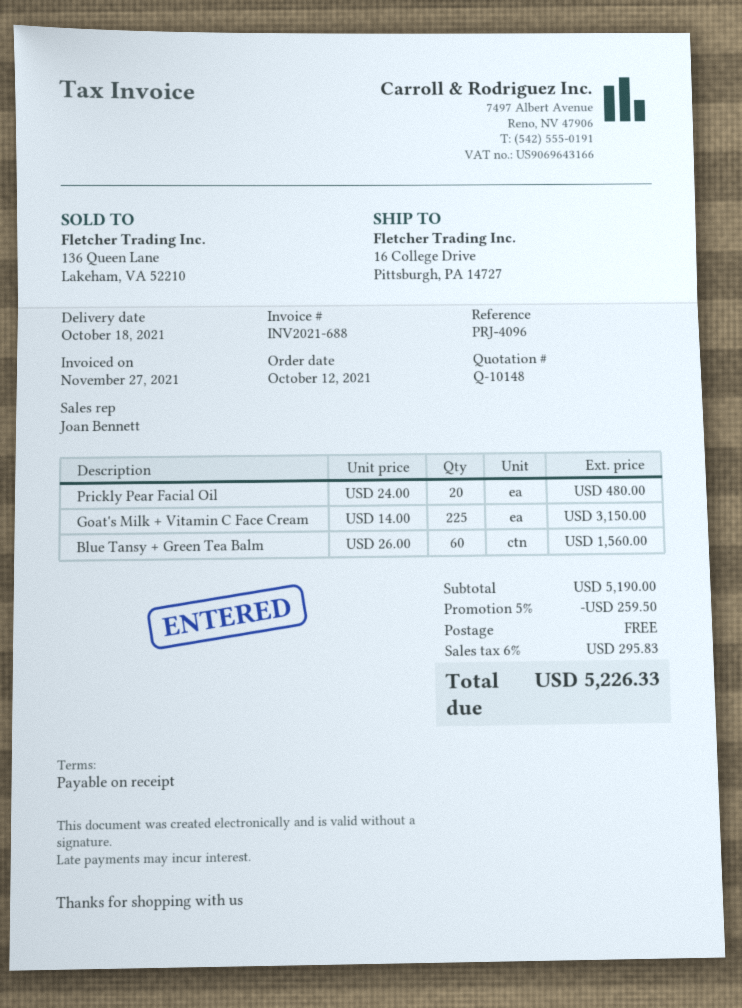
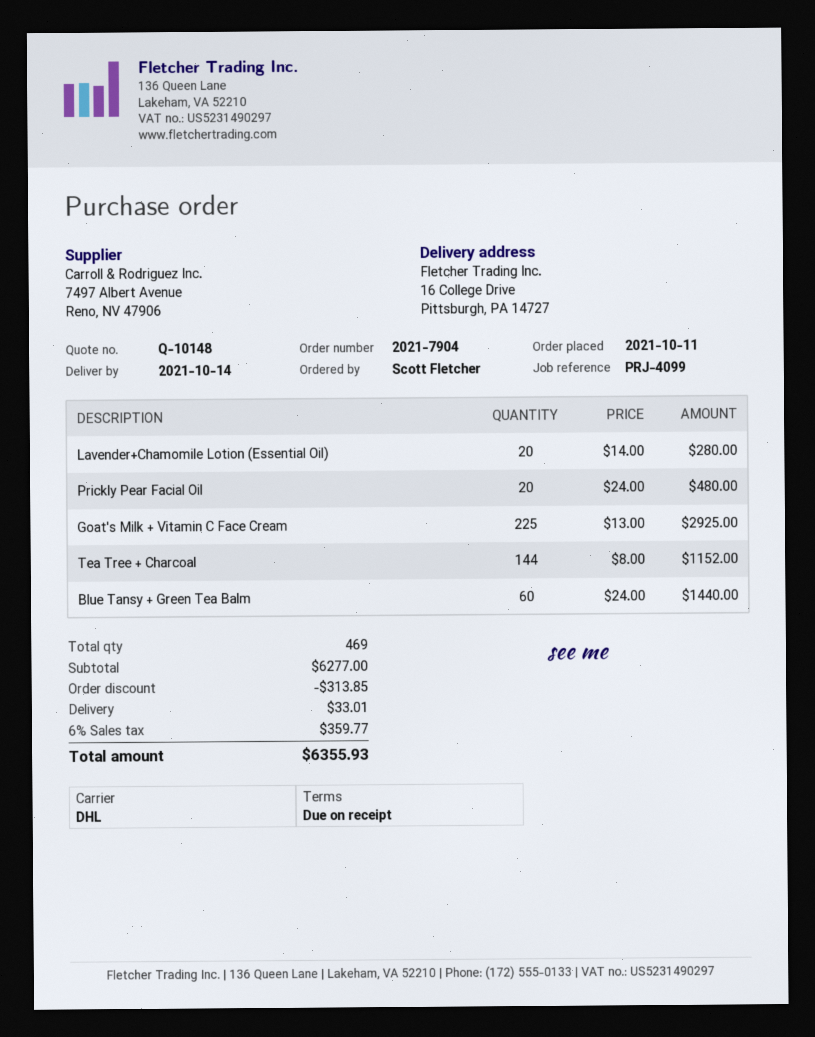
order date: 2021-10-12 -> 2021-10-11
delivery date: 2021-10-18 -> 2021-10-14
reference: PRJ-4096 -> PRJ-4099
Goat's Milk + Vitamin C Face Cream: 225 x 14.00 = 3150.00 -> 225 x 13.00 = 2925.00
Blue Tansy + Green Tea Balm: 60 x 26.00 = 1560.00 -> 60 x 24.00 = 1440.00
Lavender+Chamomile Lotion (Essential Oil): none -> 20 x 14.00 = 280.00
Tea Tree + Charcoal: none -> 144 x 8.00 = 1152.00
subtotal: 5190.00 -> 6277.00
discount: 259.50 -> 313.85
shipping: 0.00 -> 33.01
tax: 6% = 295.83 -> 6% = 359.77
total: 5226.33 -> 6355.93

